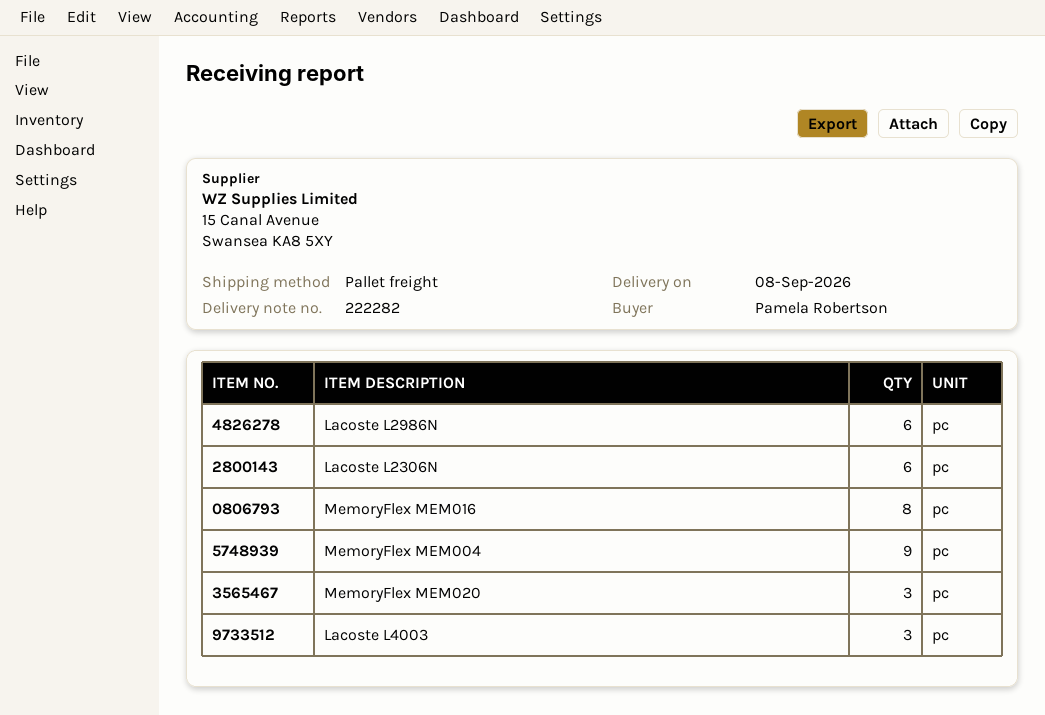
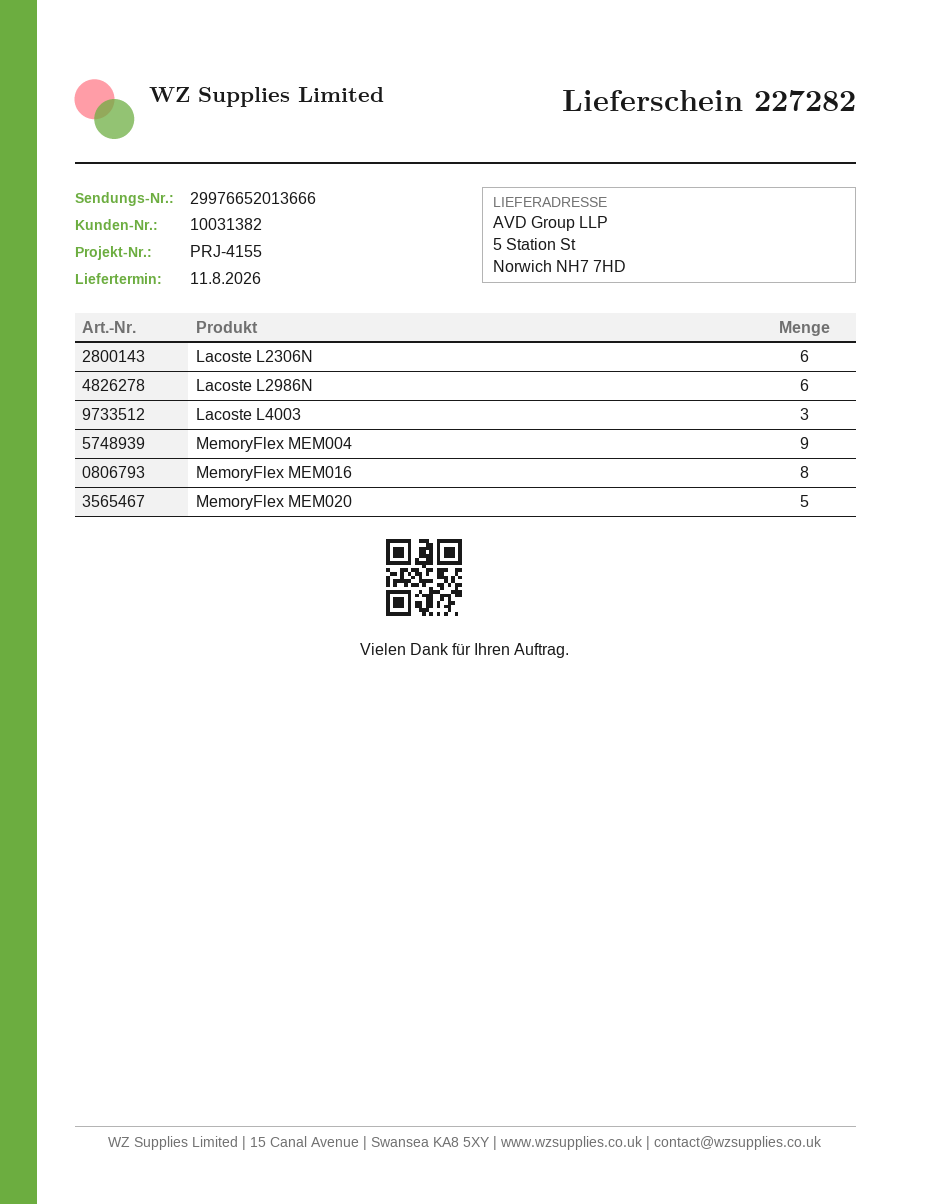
delivery note number: 222282 -> 227282
delivery date: 2026-09-08 -> 2026-08-11
MemoryFlex MEM020: 3 -> 5

